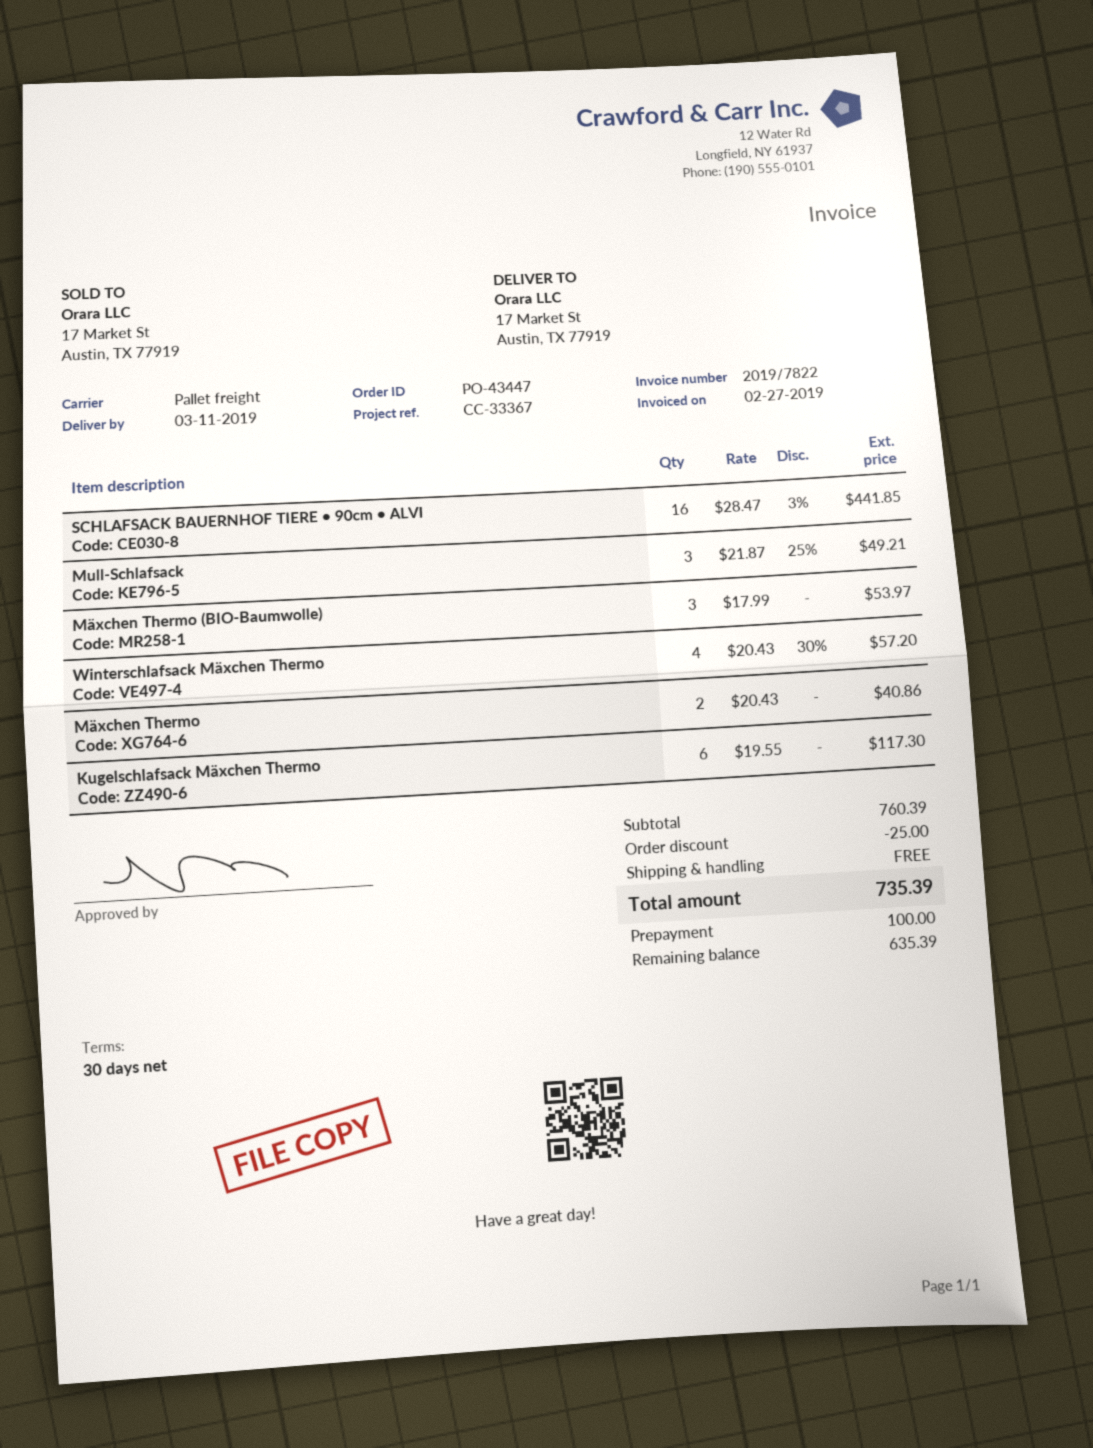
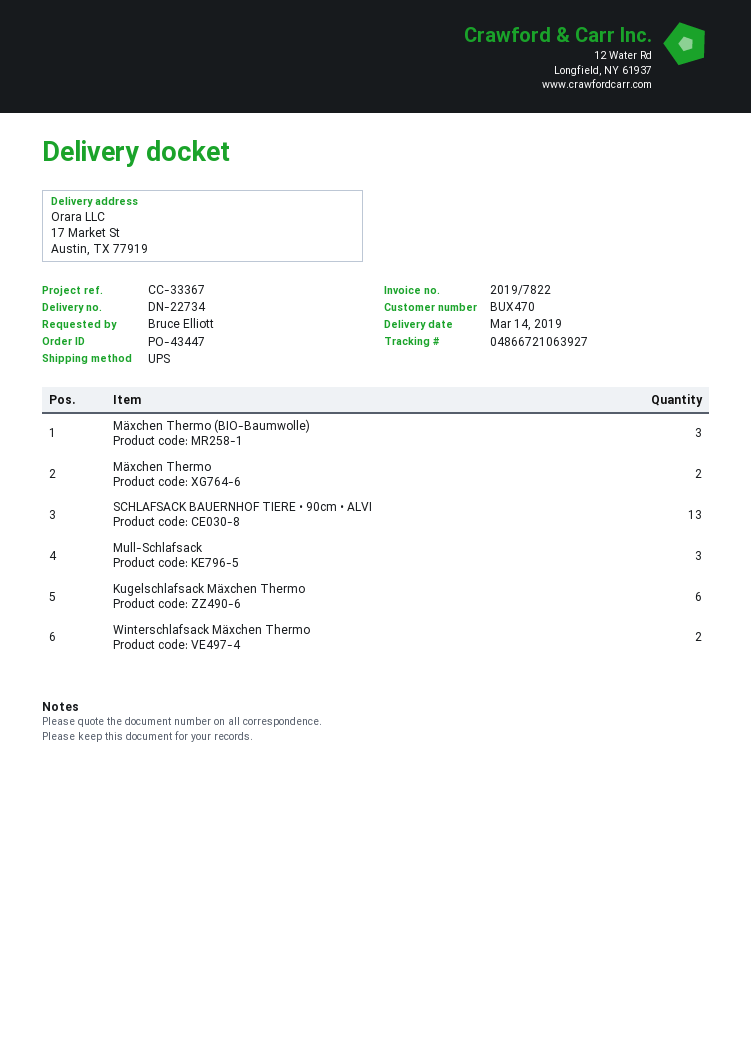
delivery date: 2019-03-11 -> 2019-03-14
shipping method: pallet freight -> UPS
SCHLAFSACK BAUERNHOF TIERE • 90cm • ALVI: 16 -> 13
Winterschlafsack Mäxchen Thermo: 4 -> 2

